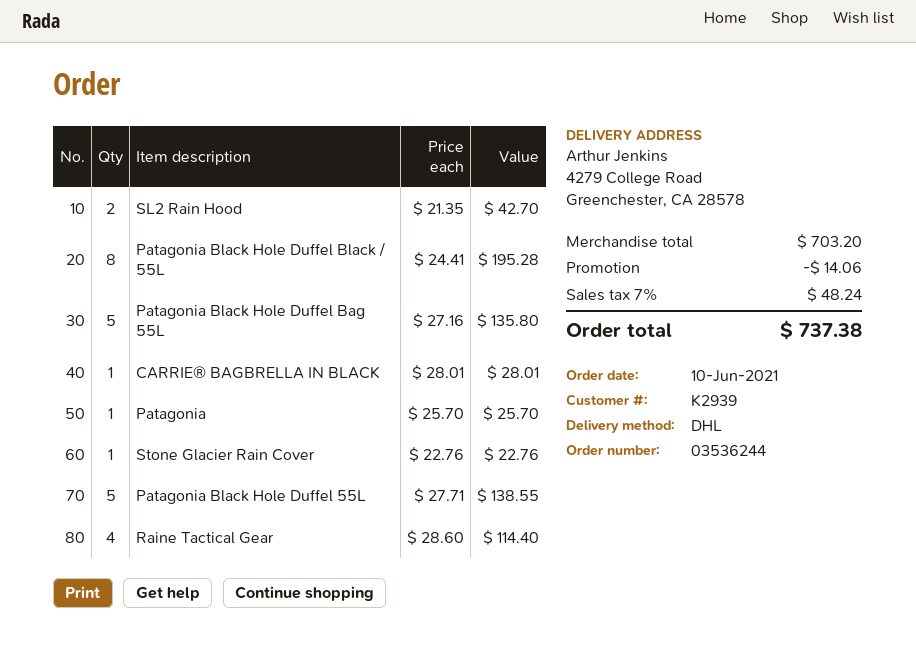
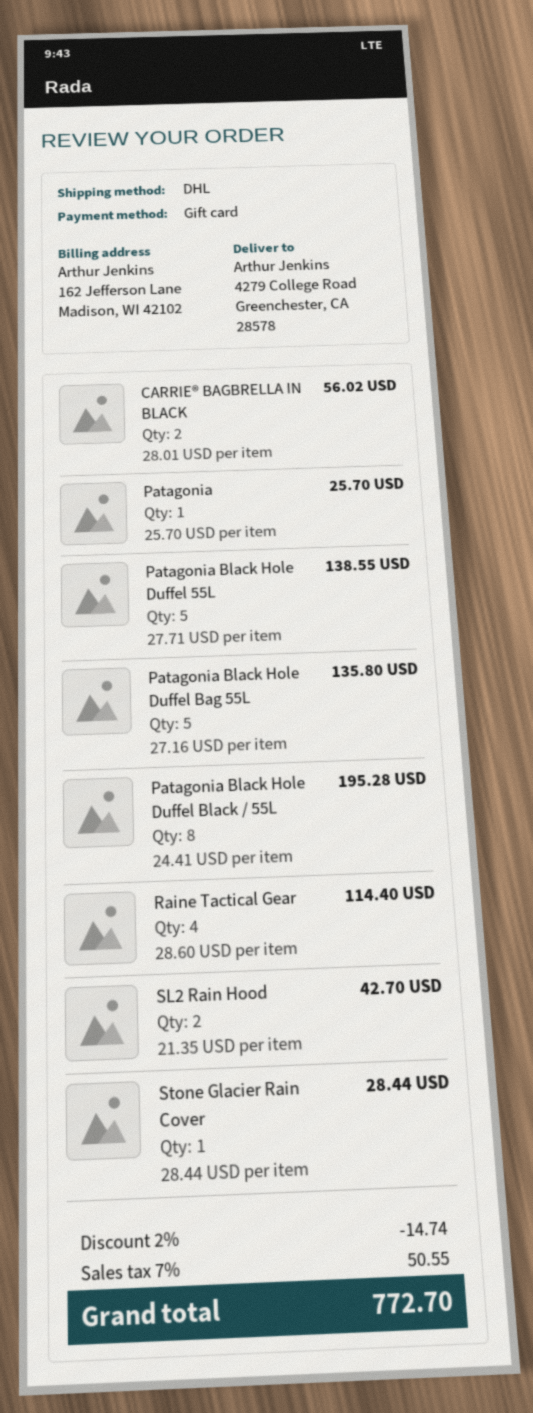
CARRIE® BAGBRELLA IN BLACK: 1 x 28.01 = 28.01 -> 2 x 28.01 = 56.02
Stone Glacier Rain Cover: 1 x 22.76 = 22.76 -> 1 x 28.44 = 28.44
discount: 14.06 -> 14.74
tax: 7% = 48.24 -> 7% = 50.55
total: 737.38 -> 772.70

